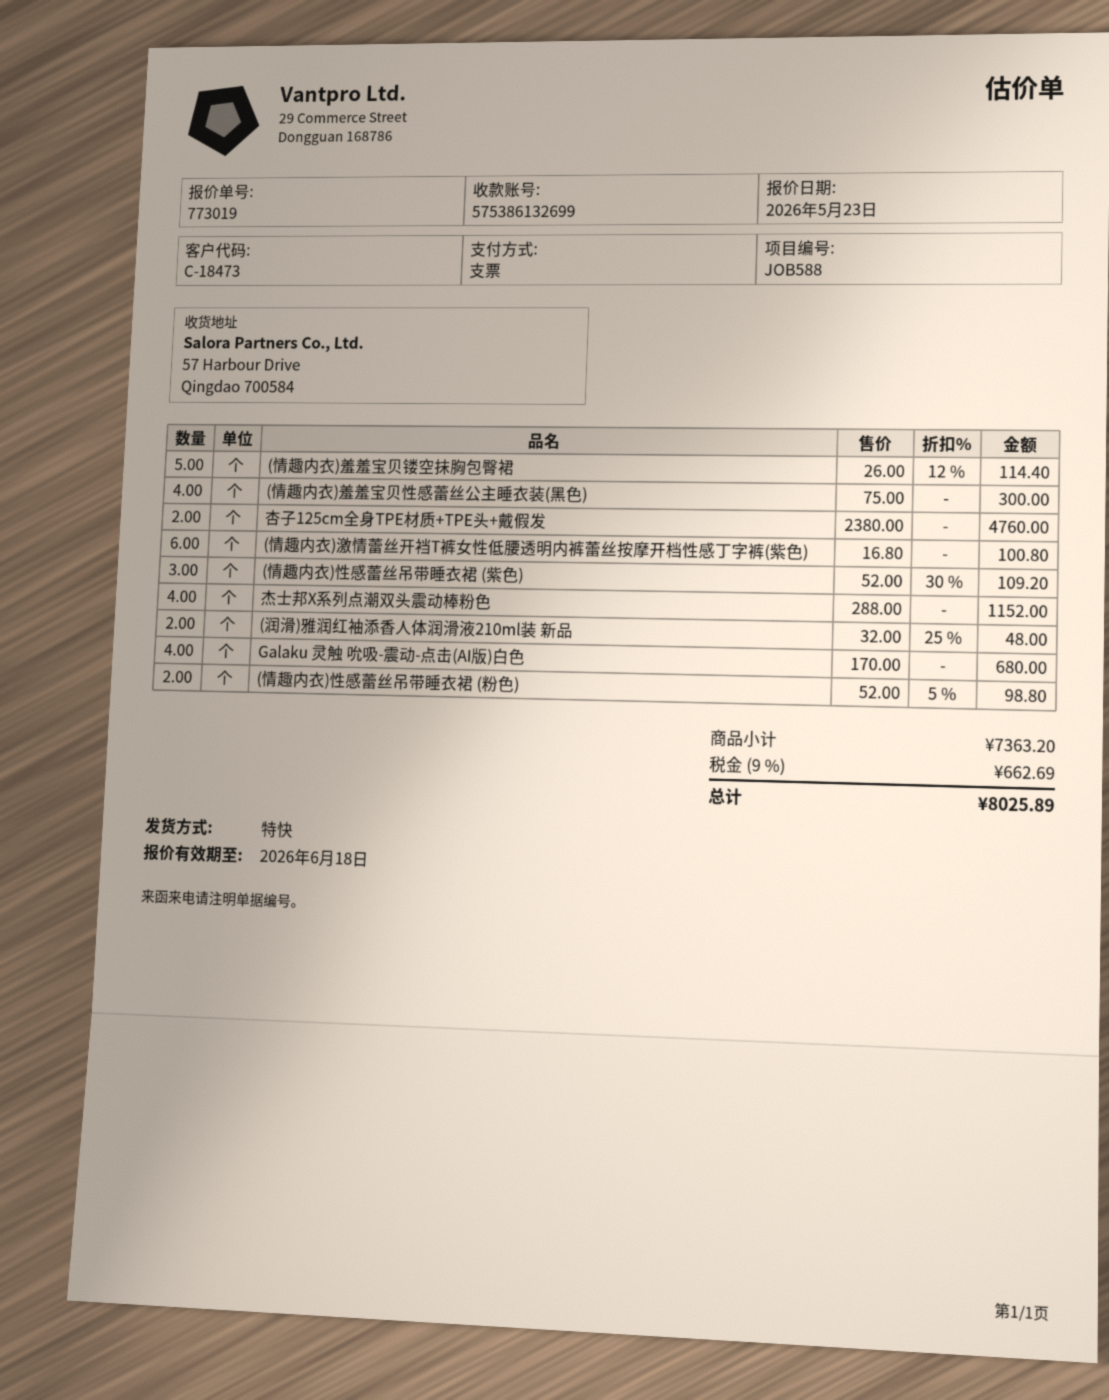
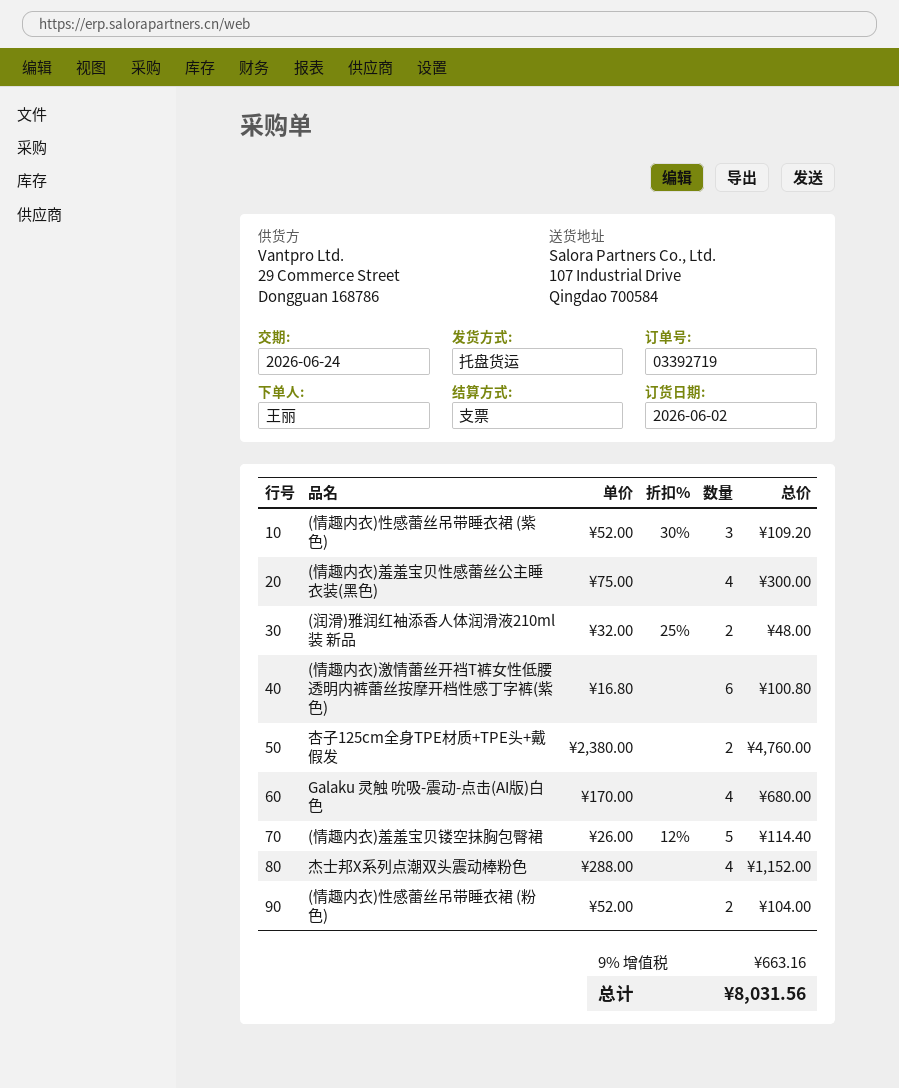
shipping method: express -> pallet freight
ship to: 57 Harbour Drive, Qingdao 700584 -> 107 Industrial Drive, Qingdao 700584
(情趣内衣)性感蕾丝吊带睡衣裙 (粉色): 2 x 52.00 - 5% = 98.80 -> 2 x 52.00 = 104.00
tax: 9% = 662.69 -> 9% = 663.16
total: 8025.89 -> 8031.56

